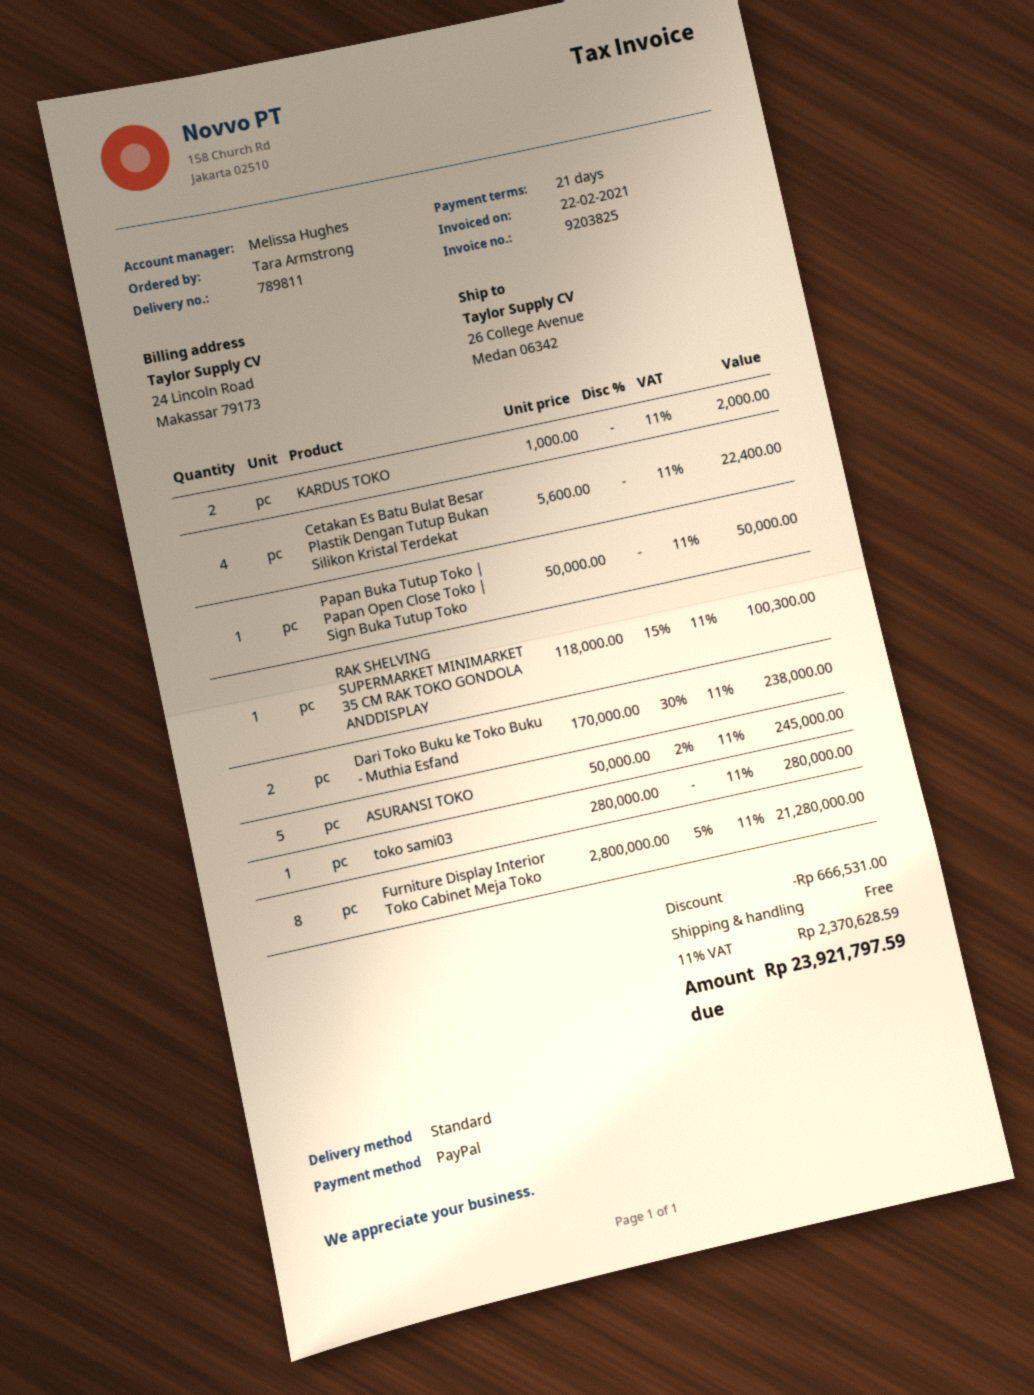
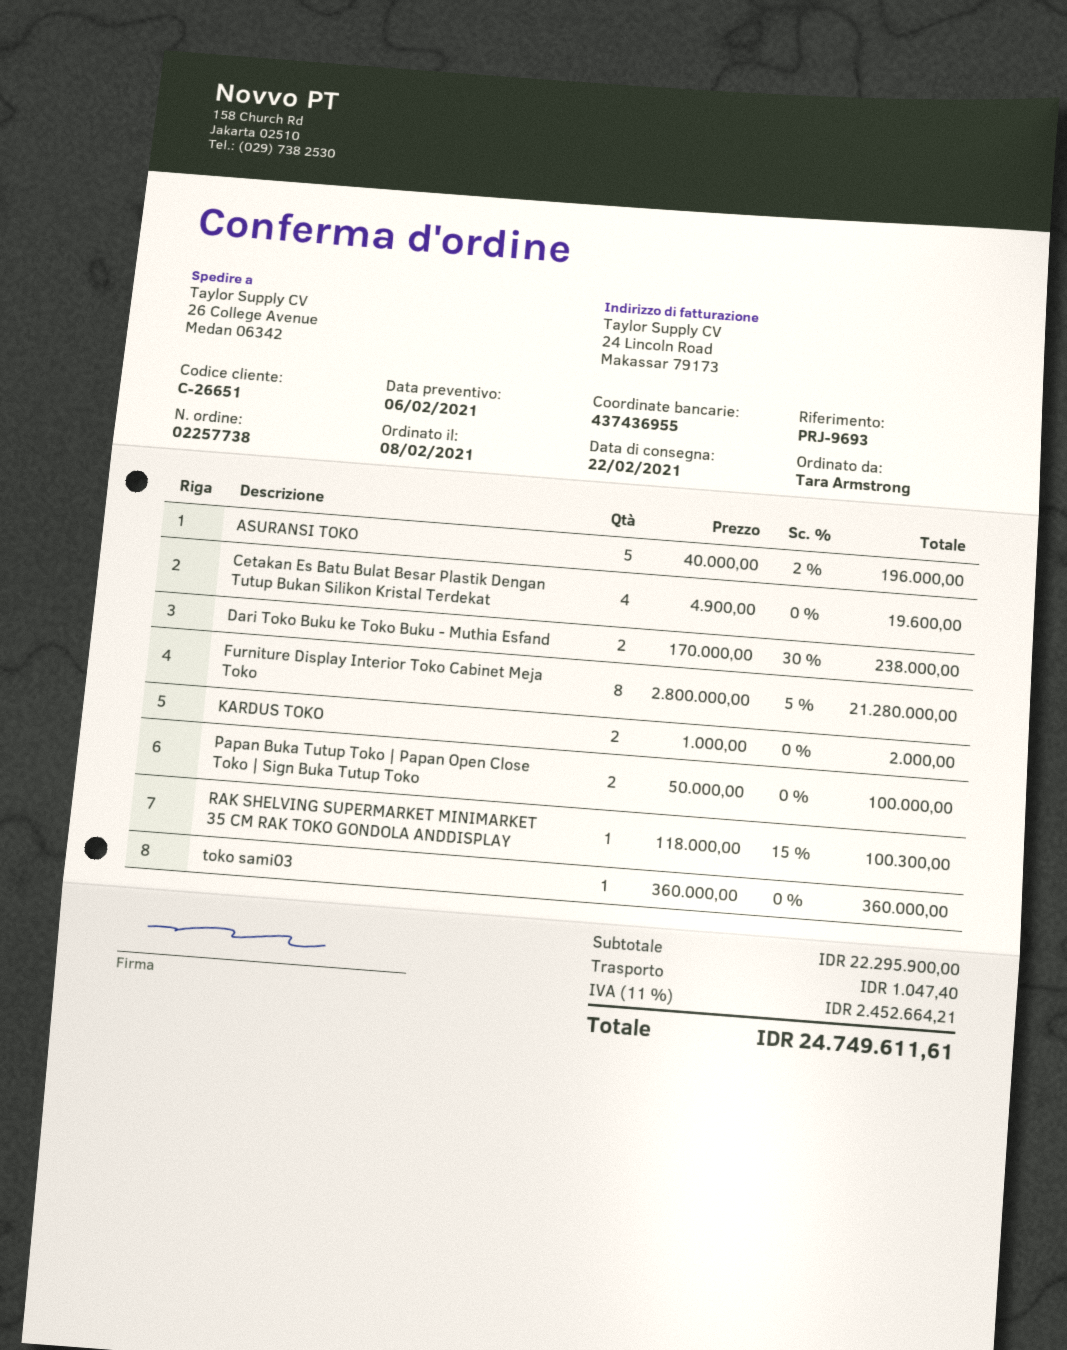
Cetakan Es Batu Bulat Besar Plastik Dengan Tutup Bukan Silikon Kristal Terdekat: 4 x 5600.00 = 22400.00 -> 4 x 4900.00 = 19600.00
Papan Buka Tutup Toko | Papan Open Close Toko | Sign Buka Tutup Toko: 1 x 50000.00 = 50000.00 -> 2 x 50000.00 = 100000.00
ASURANSI TOKO: 5 x 50000.00 - 2% = 245000.00 -> 5 x 40000.00 - 2% = 196000.00
toko sami03: 1 x 280000.00 = 280000.00 -> 1 x 360000.00 = 360000.00
discount: 666531.00 -> none
shipping: 0.00 -> 1047.40
tax: 11% = 2370628.59 -> 11% = 2452664.21
total: 23921797.59 -> 24749611.61

